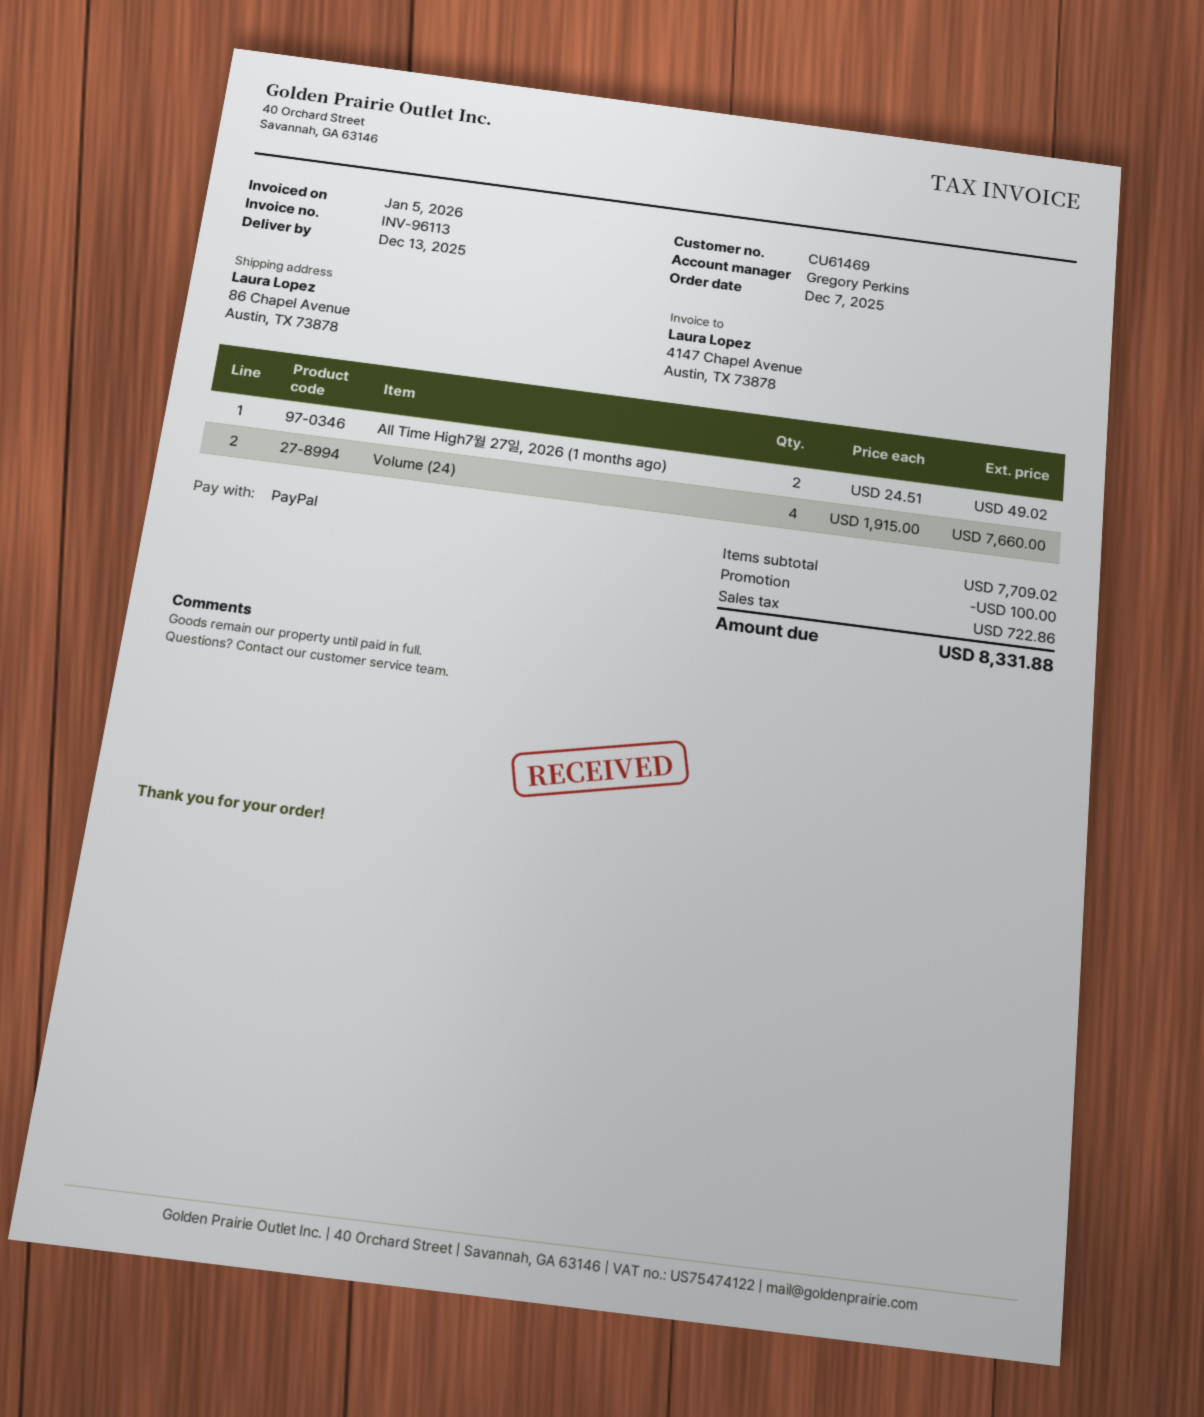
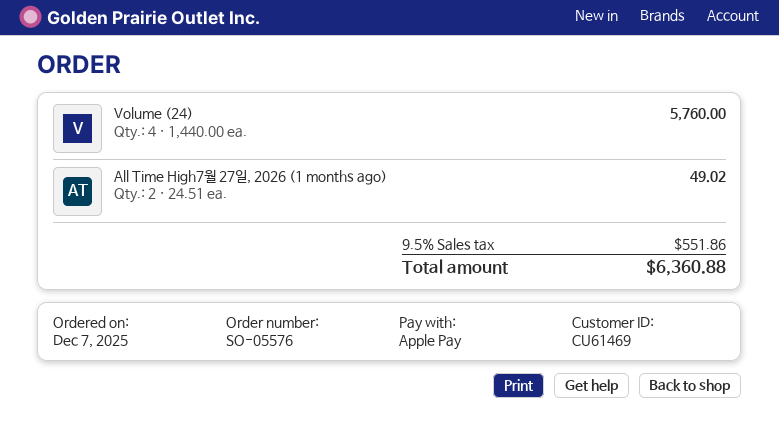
payment method: PayPal -> Apple Pay
Volume (24): 4 x 1915.00 = 7660.00 -> 4 x 1440.00 = 5760.00
discount: 100.00 -> none
tax: 722.86 -> 551.86
total: 8331.88 -> 6360.88

